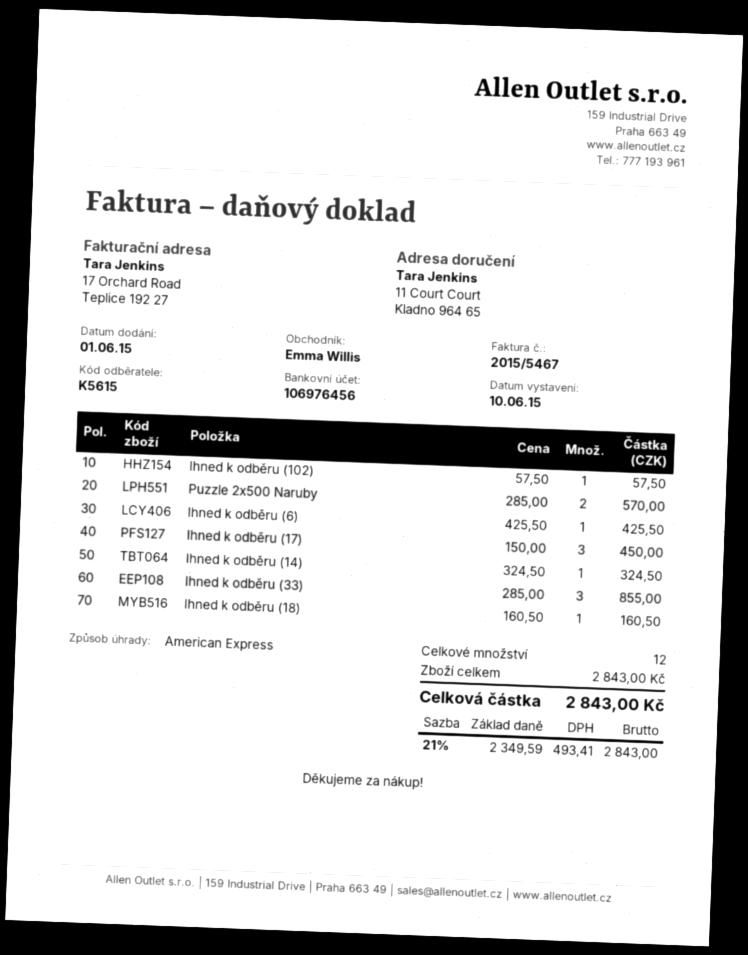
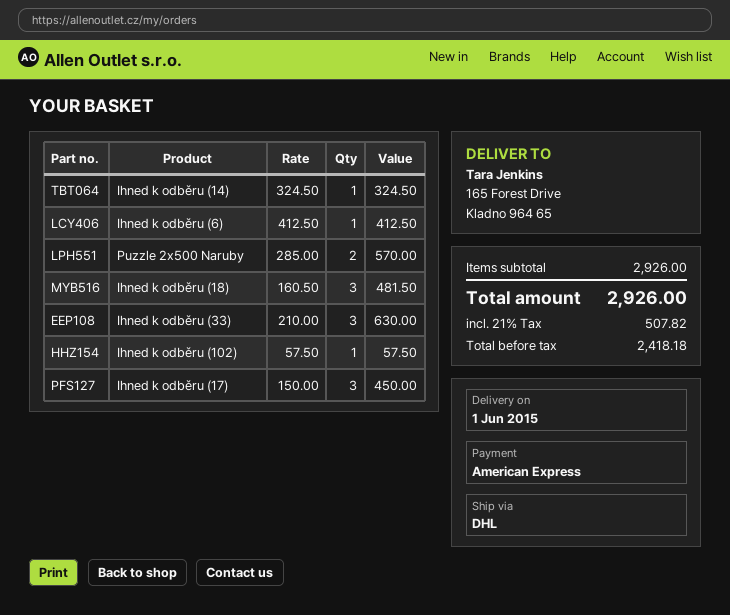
ship to: 11 Court Court, Kladno 964 65 -> 165 Forest Drive, Kladno 964 65
Ihned k odběru (6): 1 x 425.50 = 425.50 -> 1 x 412.50 = 412.50
Ihned k odběru (33): 3 x 285.00 = 855.00 -> 3 x 210.00 = 630.00
Ihned k odběru (18): 1 x 160.50 = 160.50 -> 3 x 160.50 = 481.50
subtotal: 2843.00 -> 2926.00
net: 2349.59 -> 2418.18
tax: 21% = 493.41 -> 21% = 507.82
total: 2843.00 -> 2926.00

